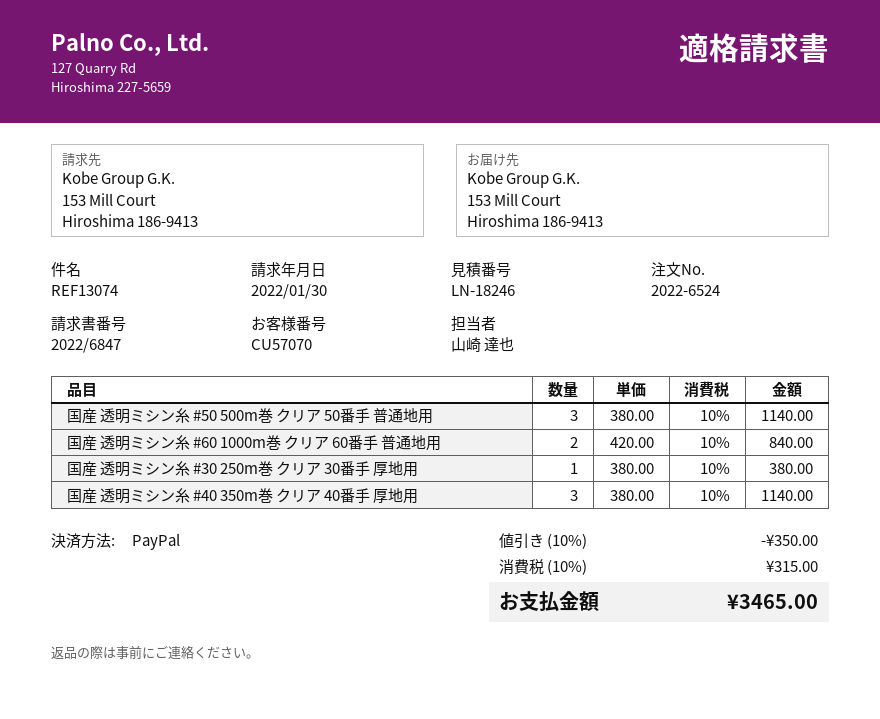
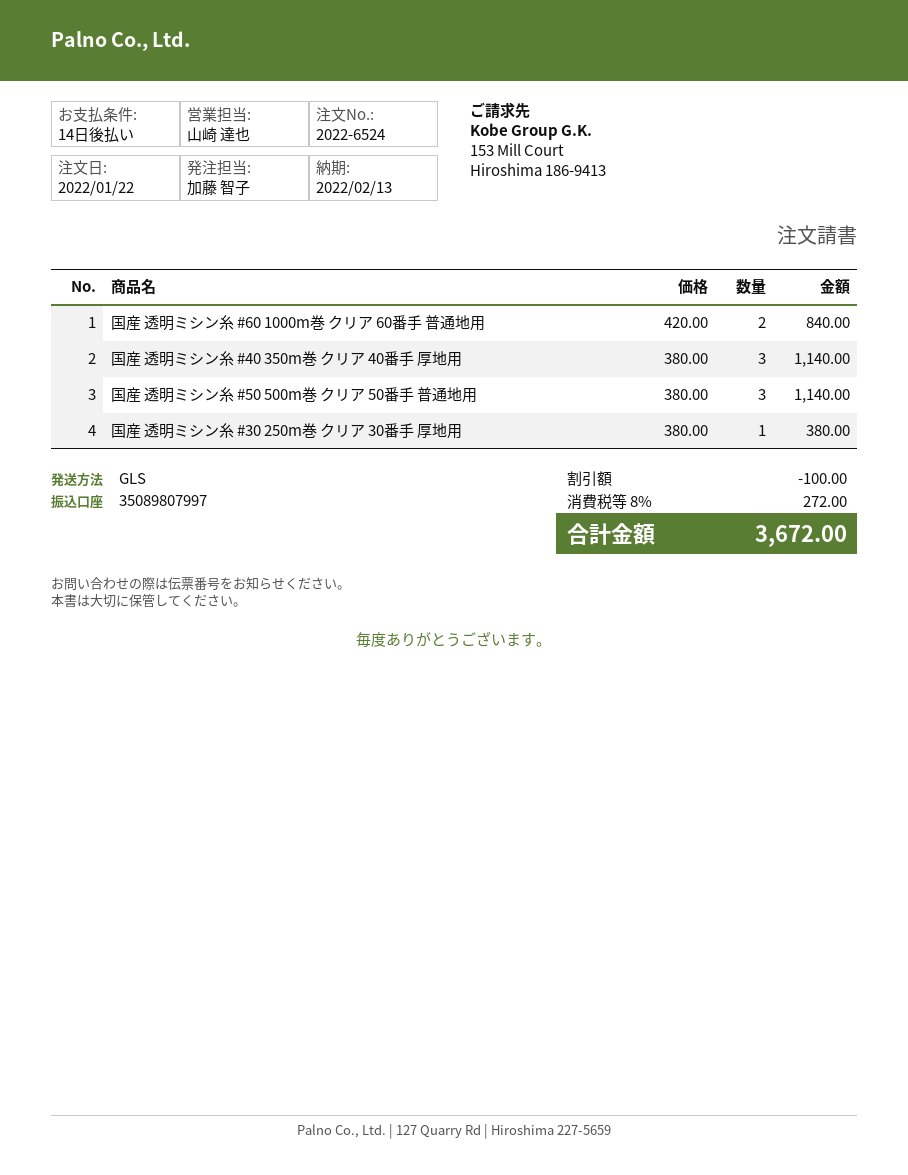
discount: 350.00 -> 100.00
tax: 10% = 315.00 -> 8% = 272.00
total: 3465.00 -> 3672.00

